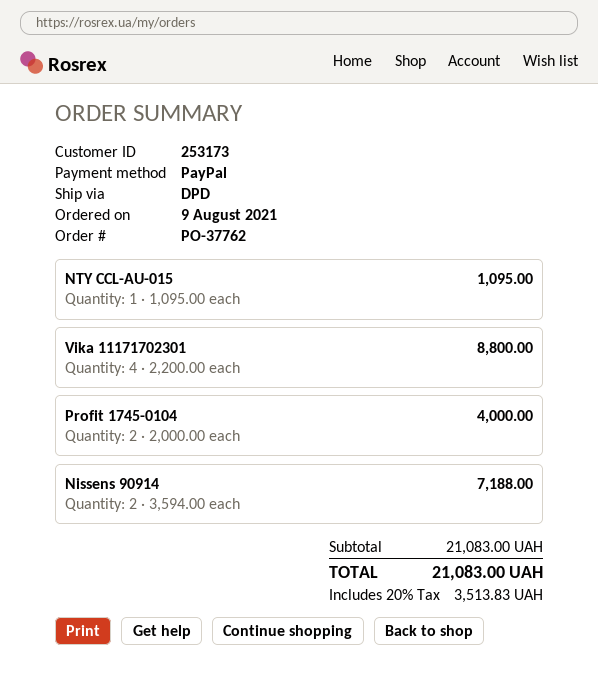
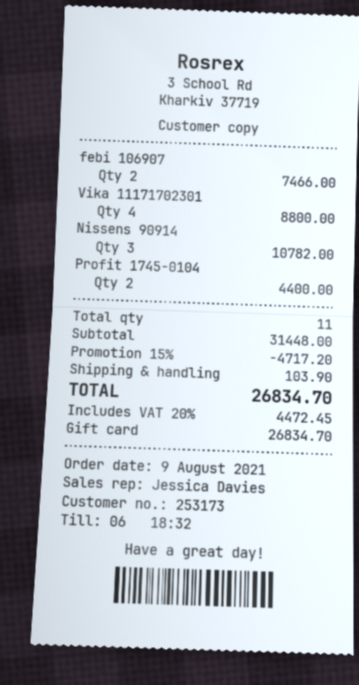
payment method: PayPal -> gift card
NTY CCL-AU-015: 1 for 1095.00 -> none
Profit 1745-0104: 2 for 4000.00 -> 2 for 4400.00
Nissens 90914: 2 for 7188.00 -> 3 for 10782.00
febi 106907: none -> 2 for 7466.00
subtotal: 21083.00 -> 31448.00
discount: none -> 15% = 4717.20
shipping: none -> 103.90
tax: 20% = 3513.83 -> 20% = 4472.45
total: 21083.00 -> 26834.70

